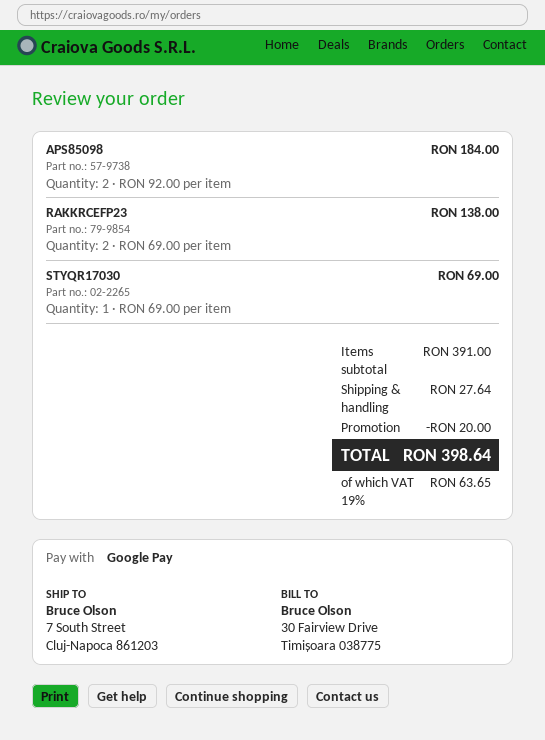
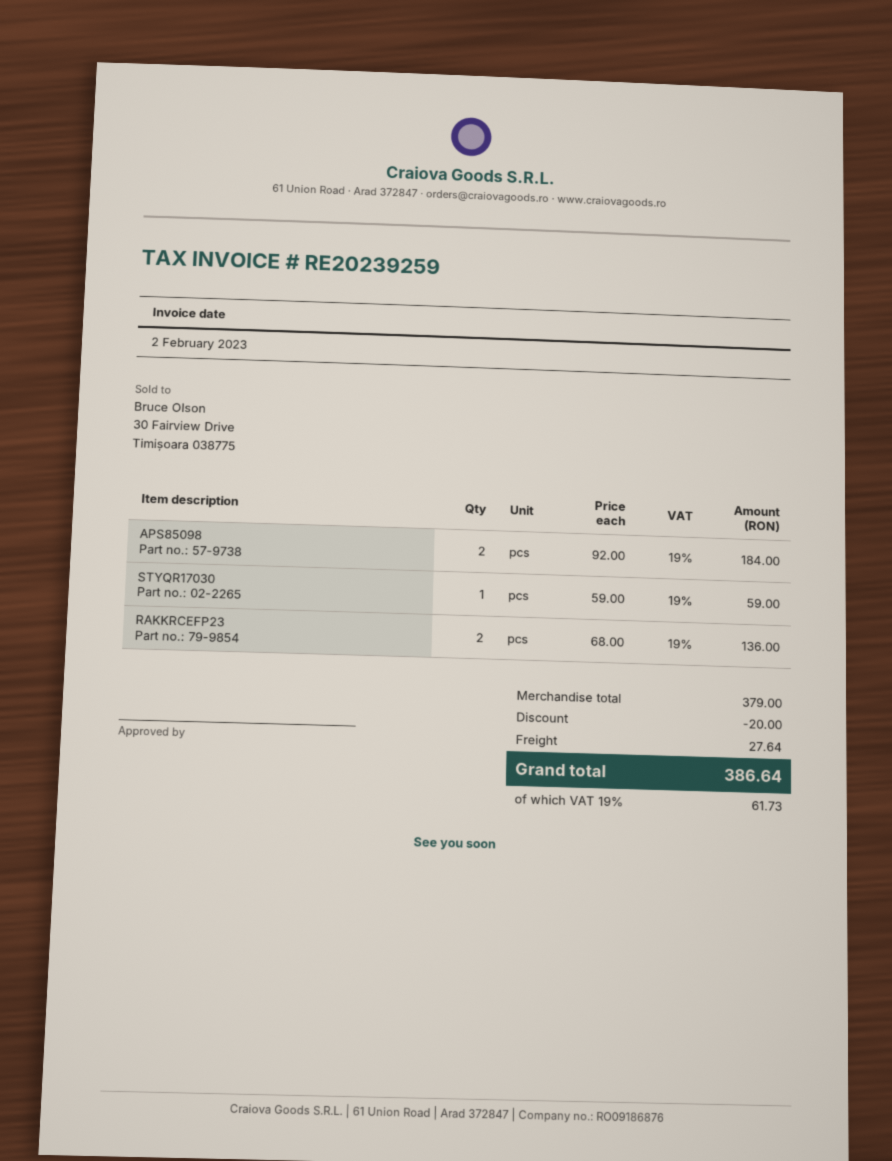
RAKKRCEFP23: 2 x 69.00 = 138.00 -> 2 x 68.00 = 136.00
STYQR17030: 1 x 69.00 = 69.00 -> 1 x 59.00 = 59.00
subtotal: 391.00 -> 379.00
tax: 19% = 63.65 -> 19% = 61.73
total: 398.64 -> 386.64

